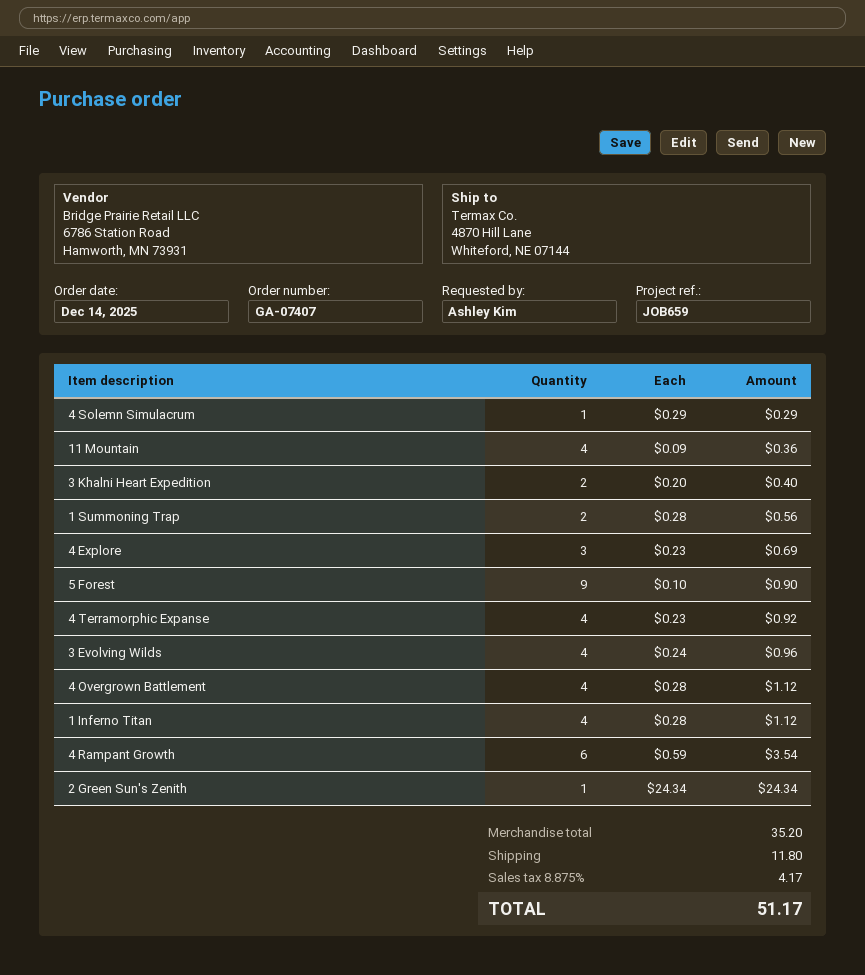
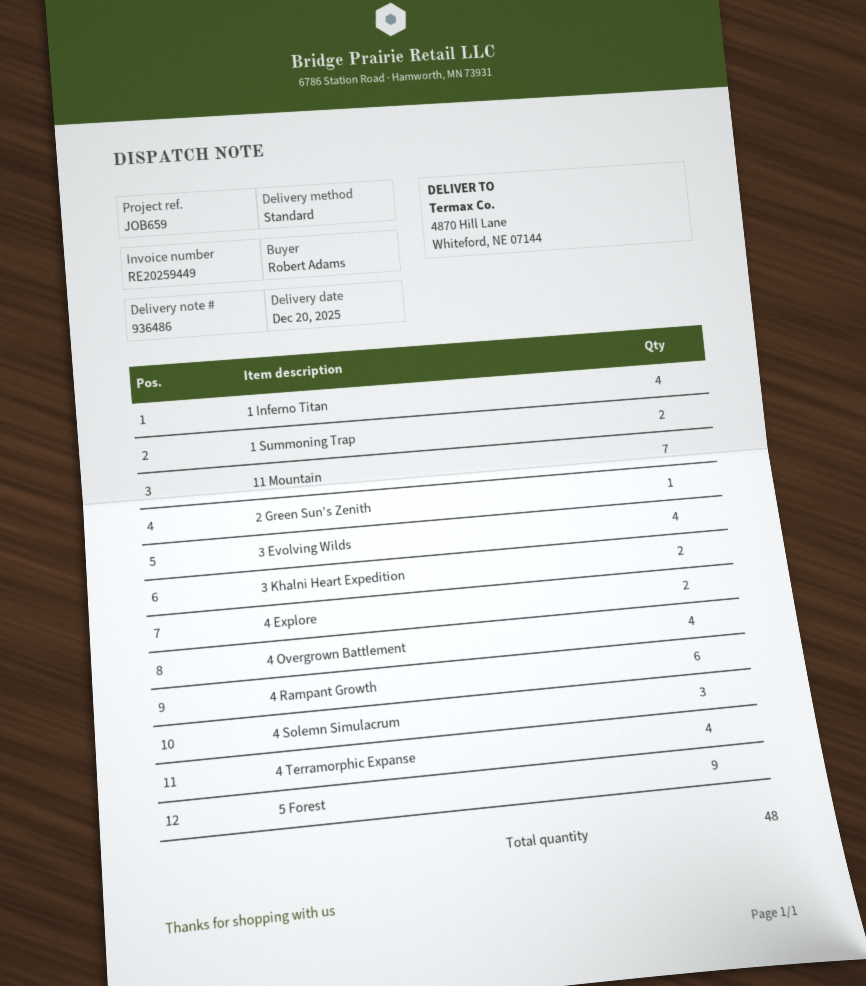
ordered by: Ashley Kim -> Robert Adams
4 Solemn Simulacrum: 1 -> 3
11 Mountain: 4 -> 7
4 Explore: 3 -> 2

